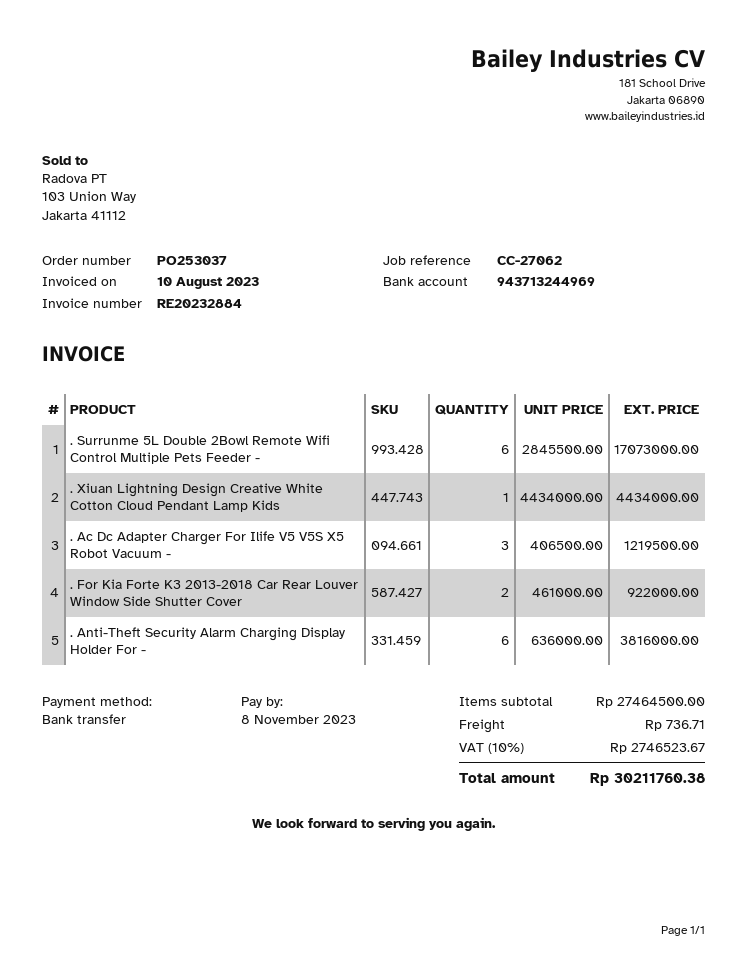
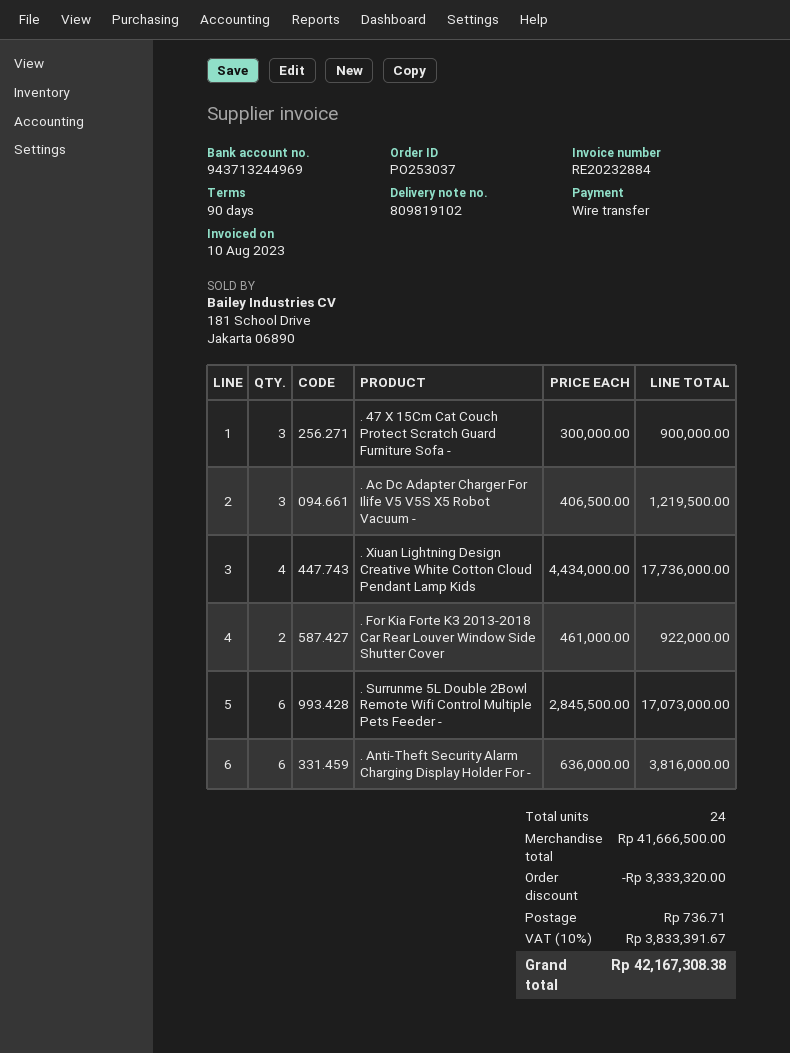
. Xiuan Lightning Design Creative White Cotton Cloud Pendant Lamp Kids: 1 x 4434000.00 = 4434000.00 -> 4 x 4434000.00 = 17736000.00
. 47 X 15Cm Cat Couch Protect Scratch Guard Furniture Sofa -: none -> 3 x 300000.00 = 900000.00
subtotal: 27464500.00 -> 41666500.00
discount: none -> 3333320.00
tax: 10% = 2746523.67 -> 10% = 3833391.67
total: 30211760.38 -> 42167308.38

